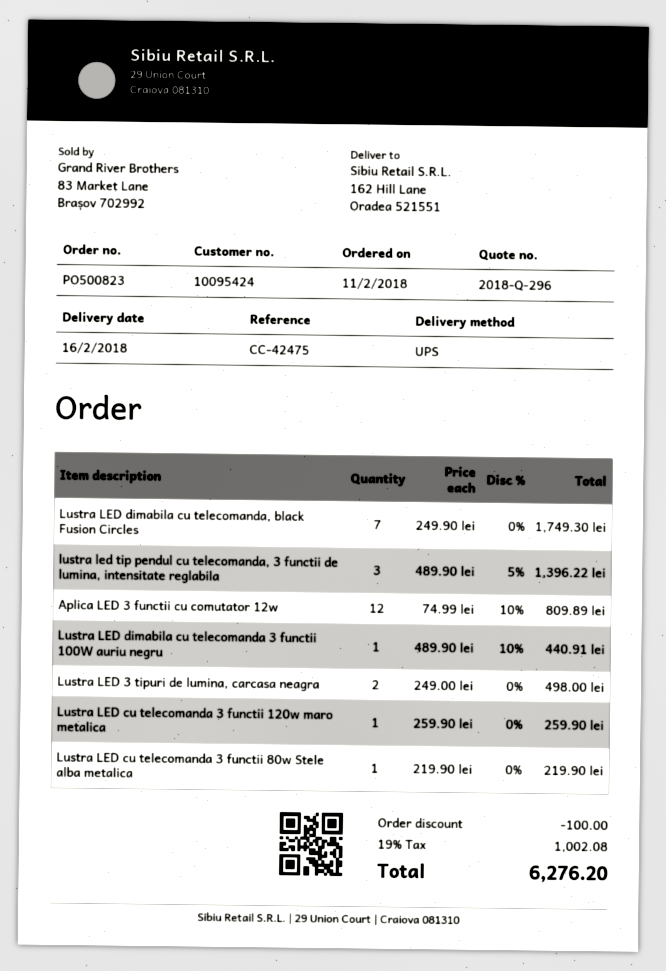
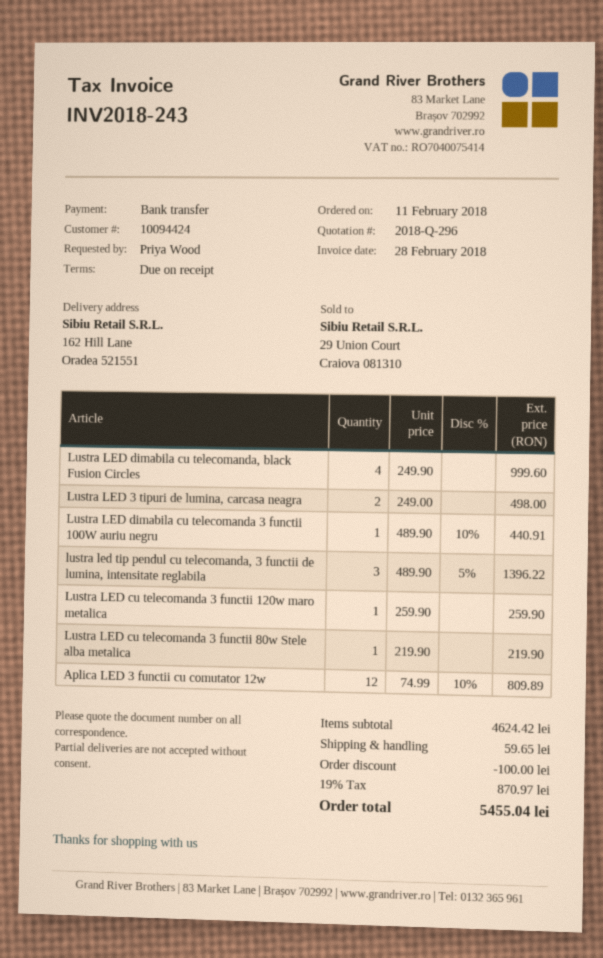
customer number: 10095424 -> 10094424
Lustra LED dimabila cu telecomanda, black Fusion Circles: 7 x 249.90 = 1749.30 -> 4 x 249.90 = 999.60
shipping: none -> 59.65
tax: 19% = 1002.08 -> 19% = 870.97
total: 6276.20 -> 5455.04

